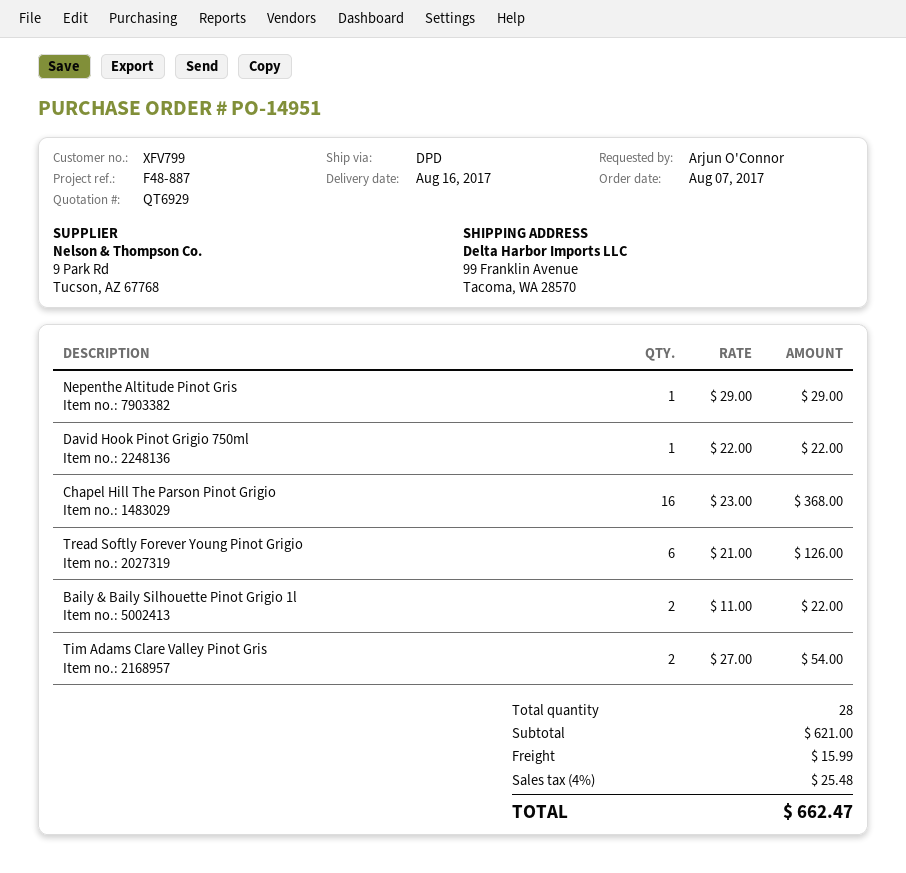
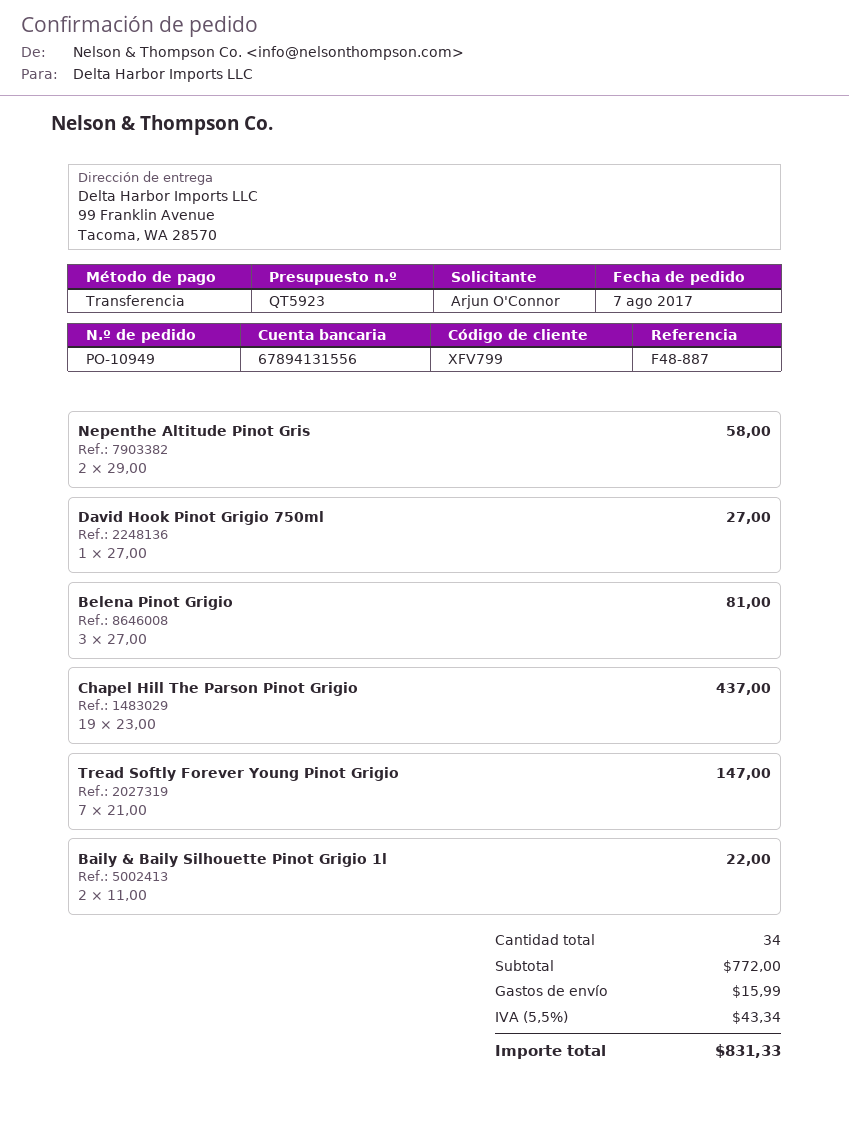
quote number: QT6929 -> QT5923
order number: PO-14951 -> PO-10949
Nepenthe Altitude Pinot Gris: 1 x 29.00 = 29.00 -> 2 x 29.00 = 58.00
David Hook Pinot Grigio 750ml: 1 x 22.00 = 22.00 -> 1 x 27.00 = 27.00
Chapel Hill The Parson Pinot Grigio: 16 x 23.00 = 368.00 -> 19 x 23.00 = 437.00
Tread Softly Forever Young Pinot Grigio: 6 x 21.00 = 126.00 -> 7 x 21.00 = 147.00
Tim Adams Clare Valley Pinot Gris: 2 x 27.00 = 54.00 -> none
Belena Pinot Grigio: none -> 3 x 27.00 = 81.00
total quantity: 28 -> 34
subtotal: 621.00 -> 772.00
tax: 4% = 25.48 -> 5.5% = 43.34
total: 662.47 -> 831.33

